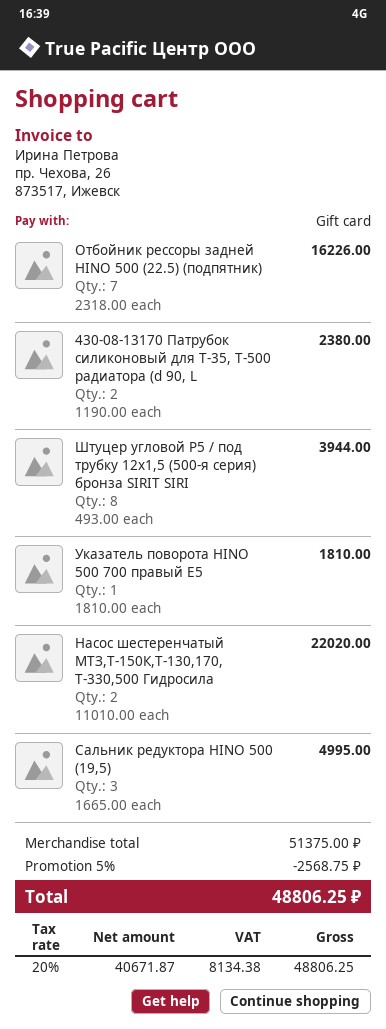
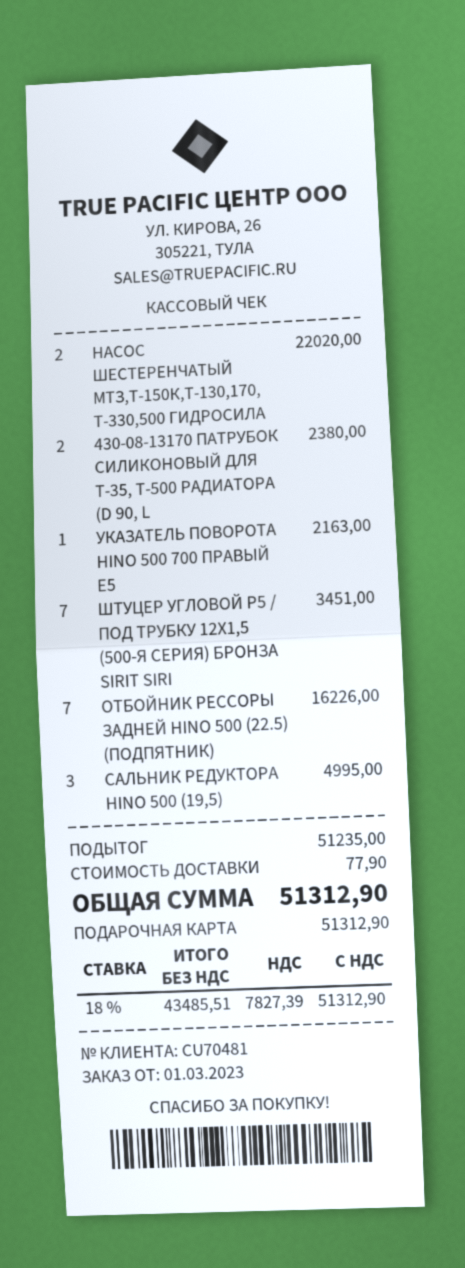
Штуцер угловой P5 / под трубку 12x1,5 (500-я серия) бронза SIRIT SIRI: 8 for 3944.00 -> 7 for 3451.00
Указатель поворота HINO 500 700 правый Е5: 1 for 1810.00 -> 1 for 2163.00
subtotal: 51375.00 -> 51235.00
discount: 5% = 2568.75 -> none
shipping: none -> 77.90
net: 40671.87 -> 43485.51
tax: 20% = 8134.38 -> 18% = 7827.39
total: 48806.25 -> 51312.90

